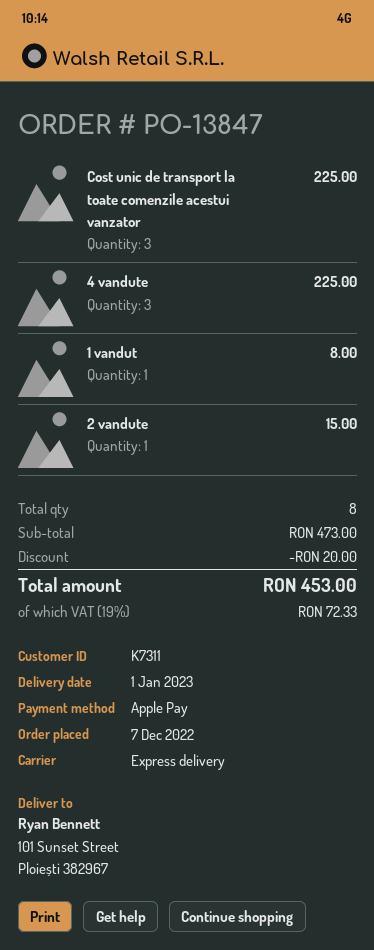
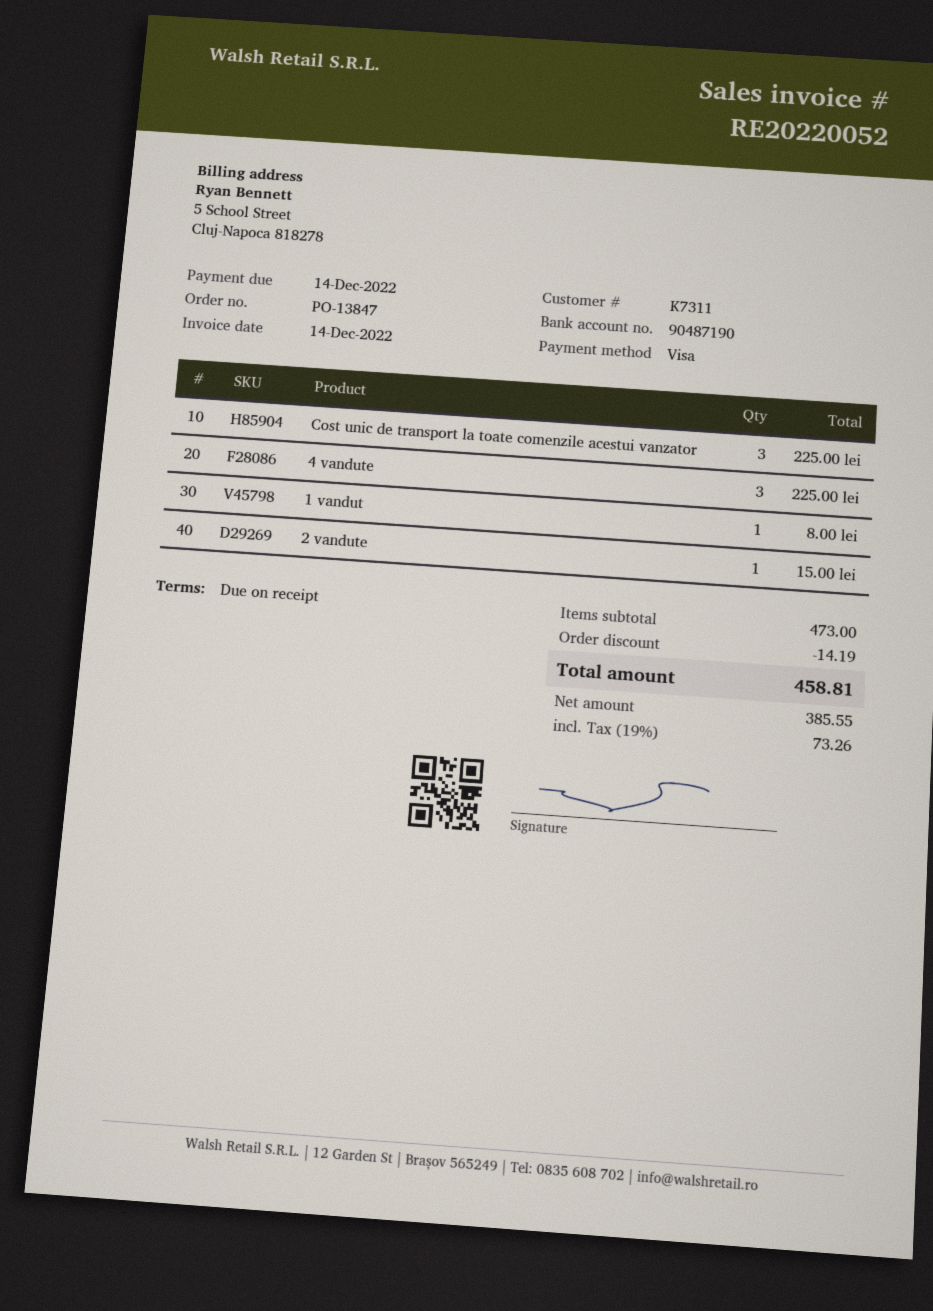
payment method: Apple Pay -> Visa
discount: 20.00 -> 14.19
tax: 19% = 72.33 -> 19% = 73.26
total: 453.00 -> 458.81

